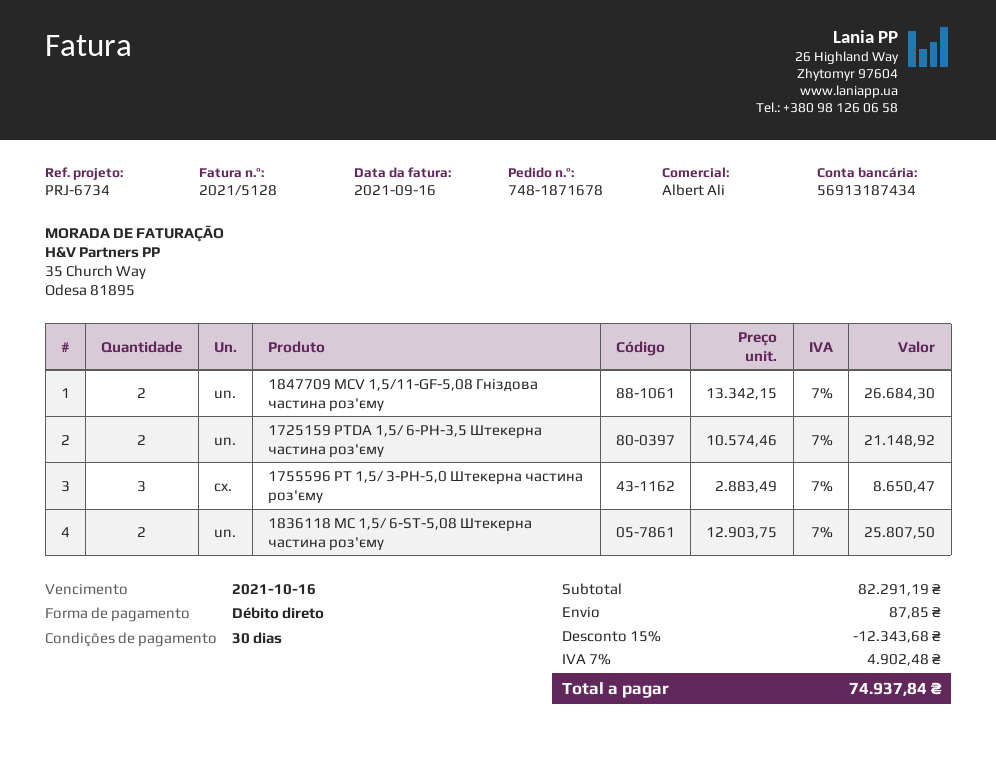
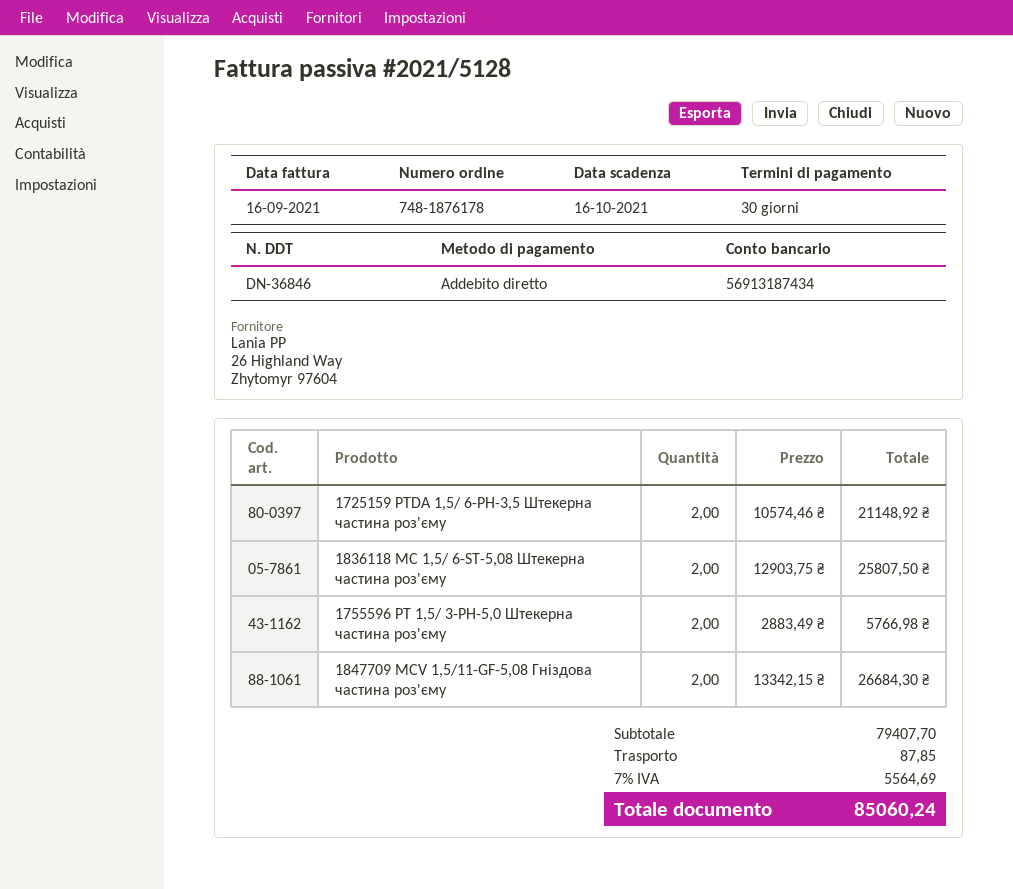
order number: 748-1871678 -> 748-1876178
1755596 PT 1,5/ 3-PH-5,0 Штекерна частина роз'єму: 3 x 2883.49 = 8650.47 -> 2 x 2883.49 = 5766.98
subtotal: 82291.19 -> 79407.70
discount: 15% = 12343.68 -> none
tax: 7% = 4902.48 -> 7% = 5564.69
total: 74937.84 -> 85060.24

